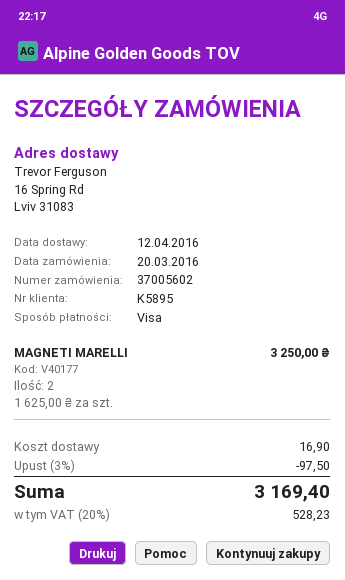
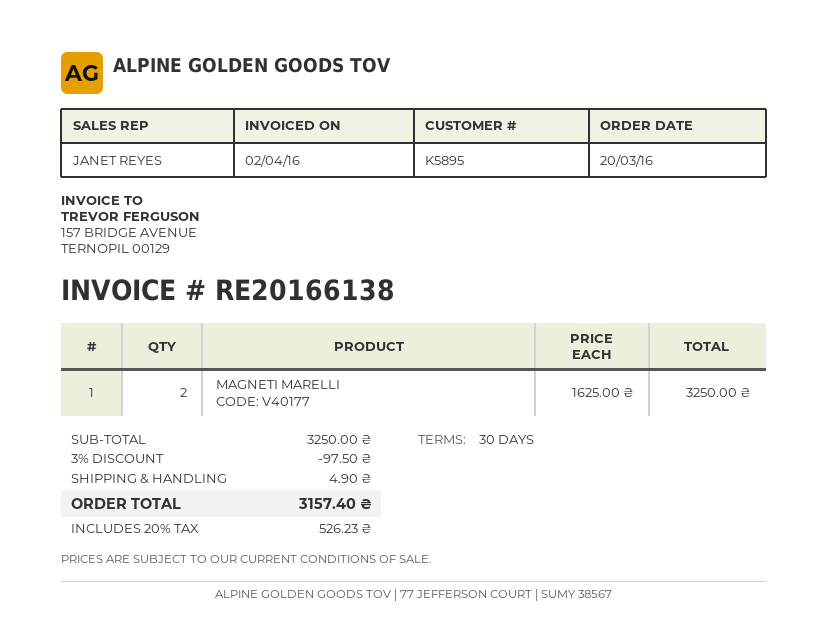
shipping: 16.90 -> 4.90
tax: 20% = 528.23 -> 20% = 526.23
total: 3169.40 -> 3157.40

